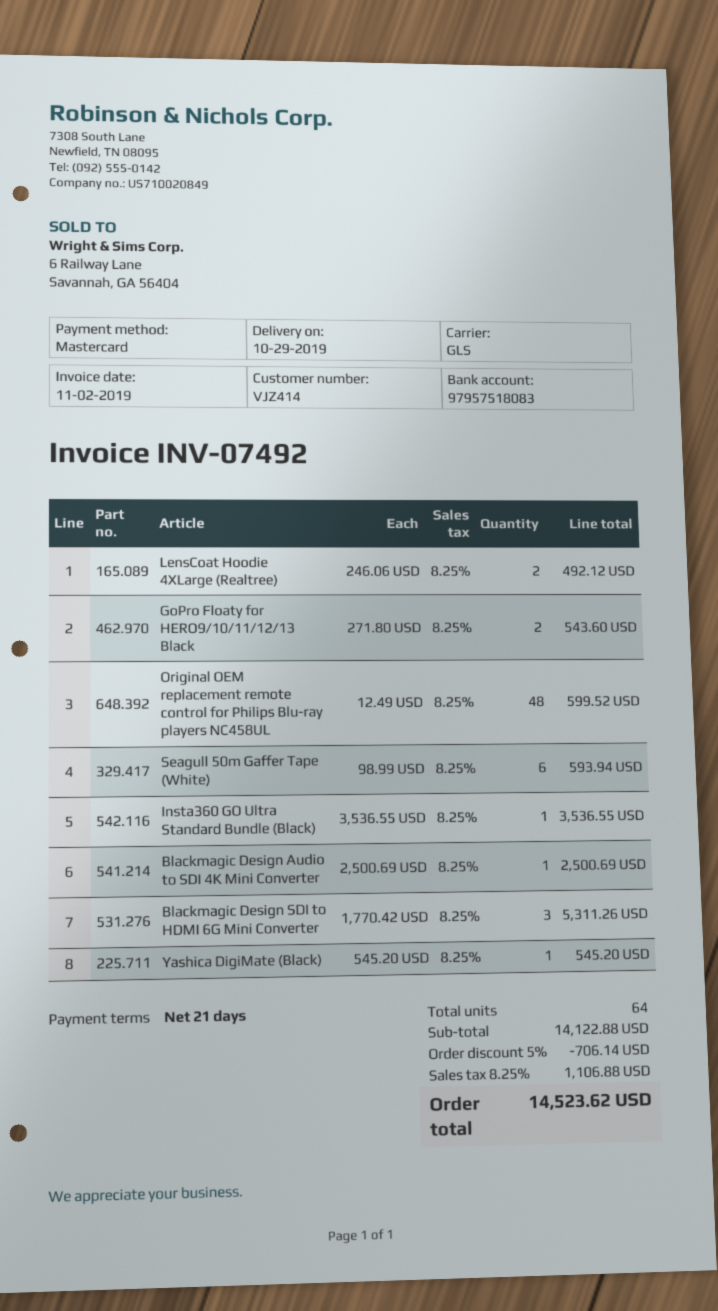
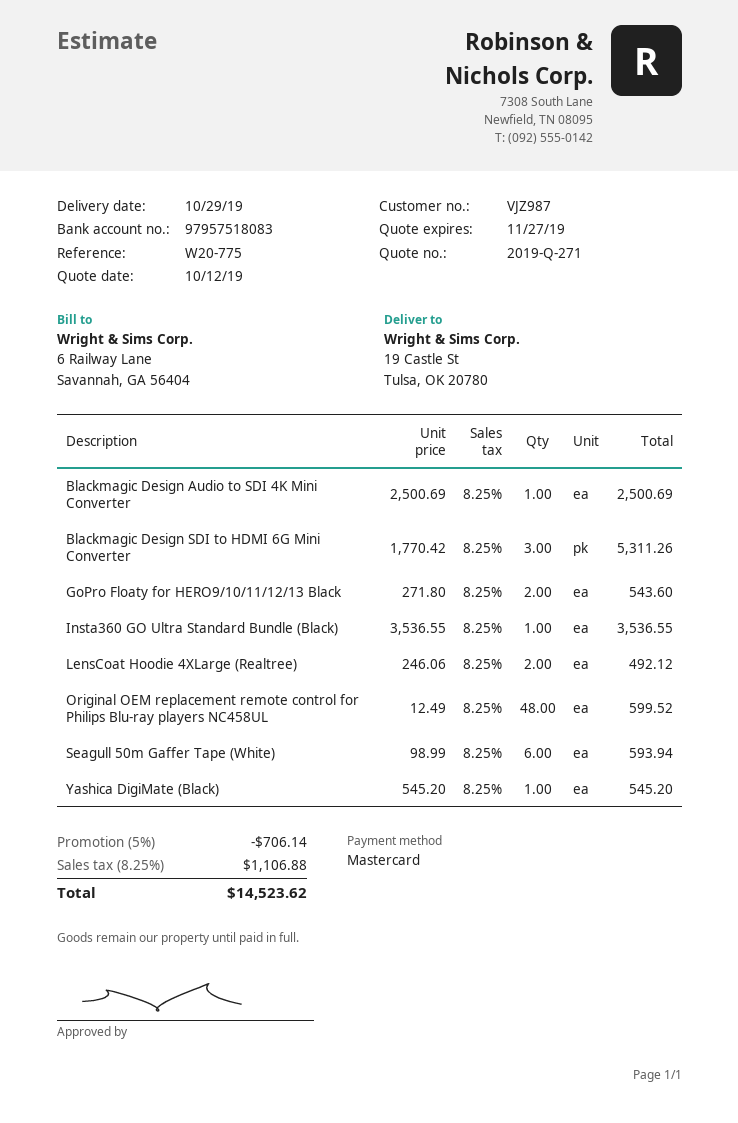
customer number: VJZ414 -> VJZ987

